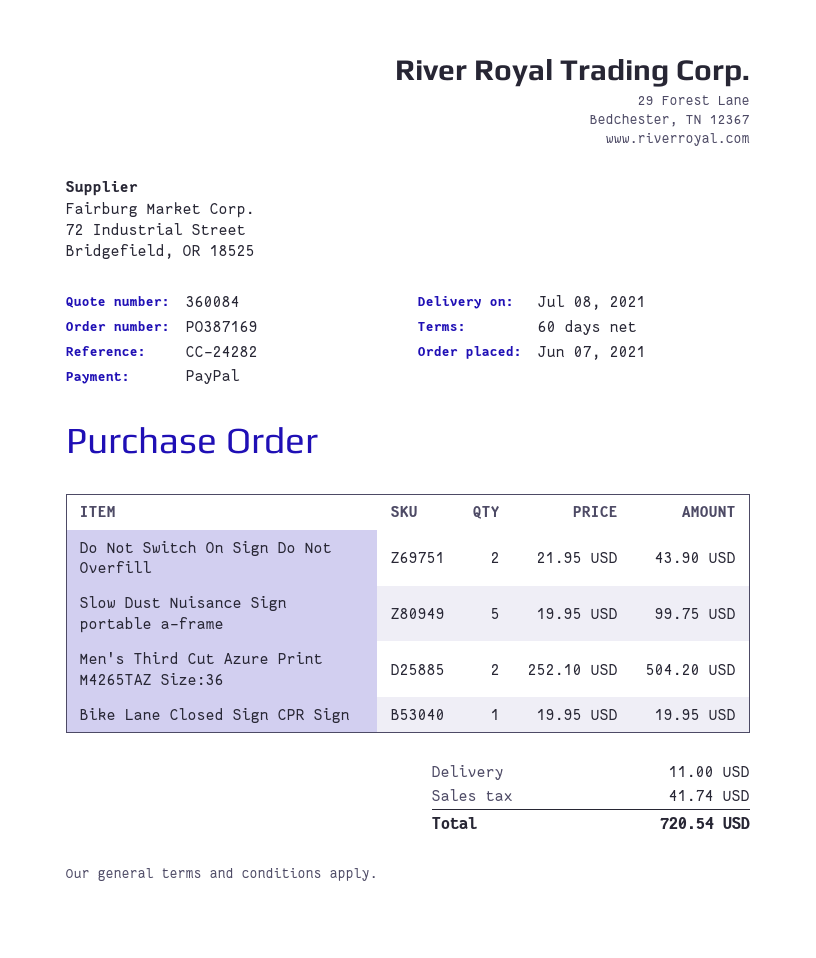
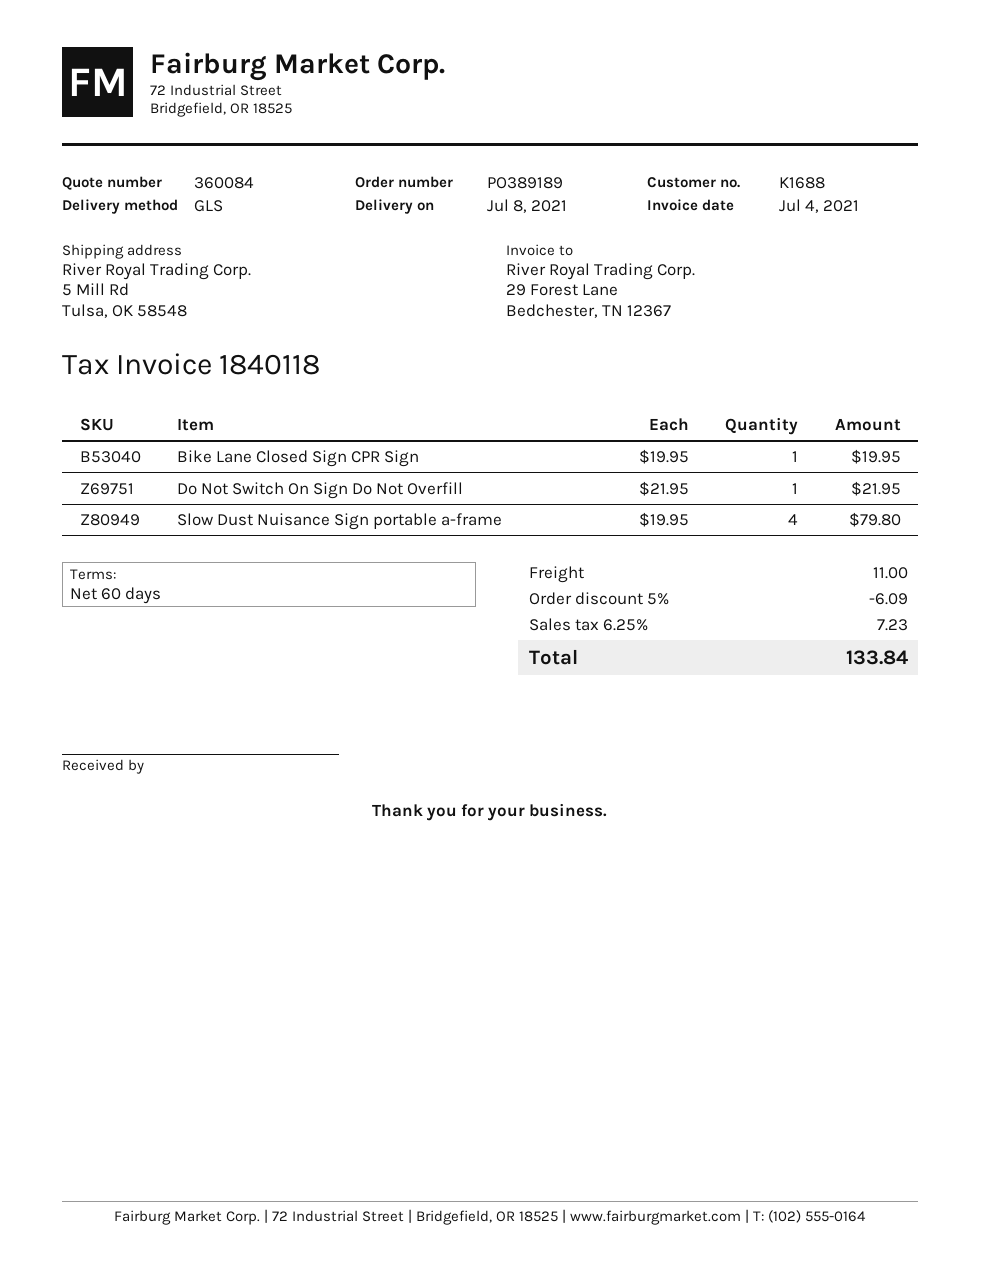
order number: PO387169 -> PO389189
Do Not Switch On Sign Do Not Overfill: 2 x 21.95 = 43.90 -> 1 x 21.95 = 21.95
Slow Dust Nuisance Sign portable a-frame: 5 x 19.95 = 99.75 -> 4 x 19.95 = 79.80
Men's Third Cut Azure Print M4265TAZ Size:36: 2 x 252.10 = 504.20 -> none
discount: none -> 5% = 6.09
tax: 41.74 -> 7.23
total: 720.54 -> 133.84

